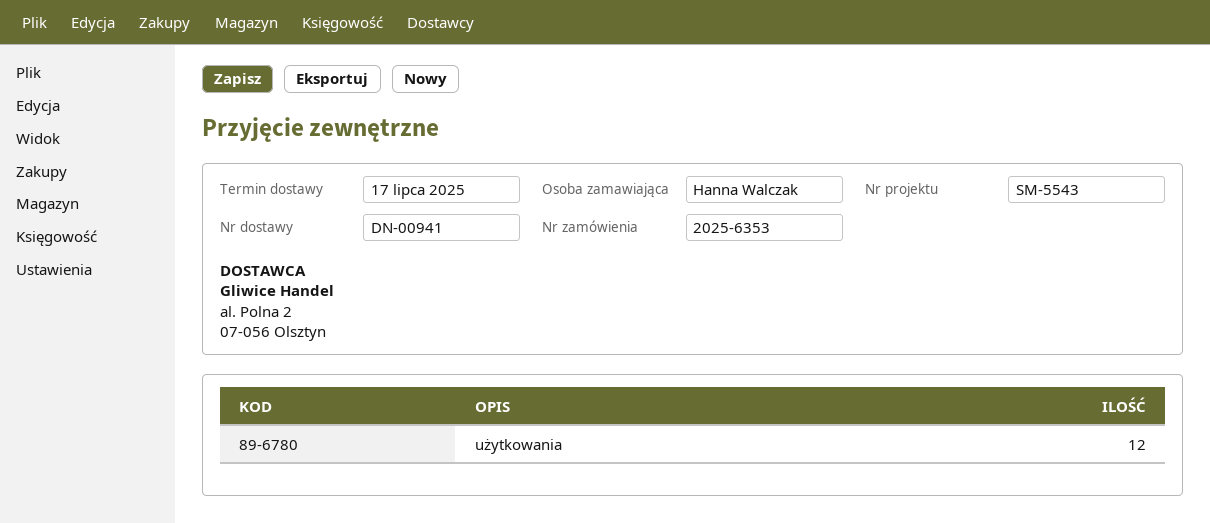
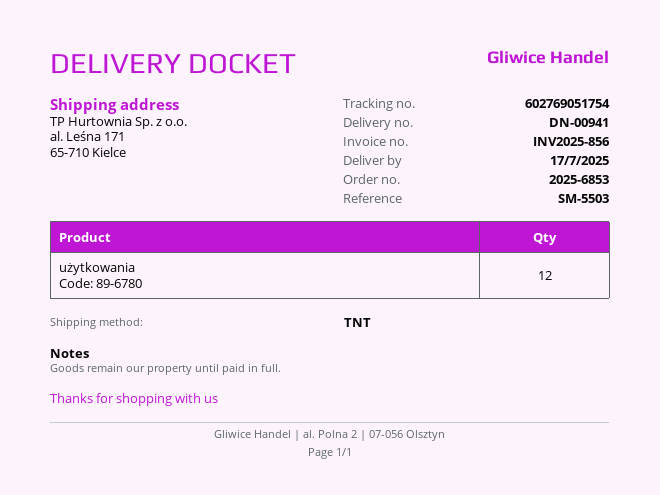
order number: 2025-6353 -> 2025-6853
reference: SM-5543 -> SM-5503

